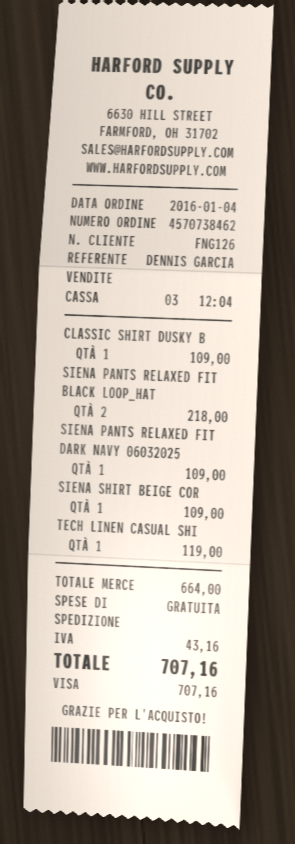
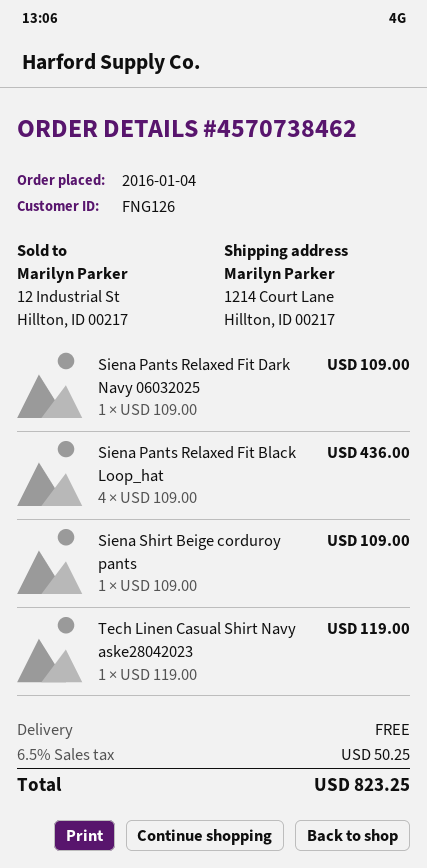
CLASSIC SHIRT DUSKY B: 1 for 109.00 -> none
SIENA PANTS RELAXED FIT BLACK LOOP_HAT: 2 for 218.00 -> 4 for 436.00
tax: 43.16 -> 50.25
total: 707.16 -> 823.25

